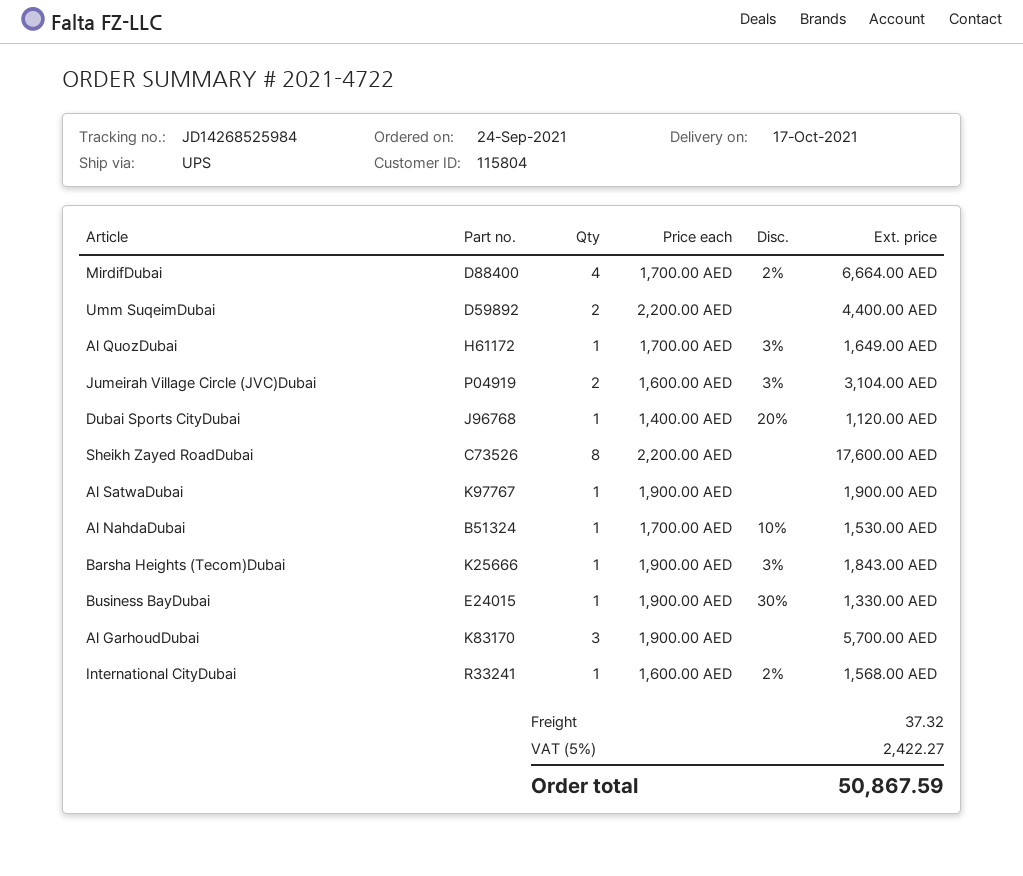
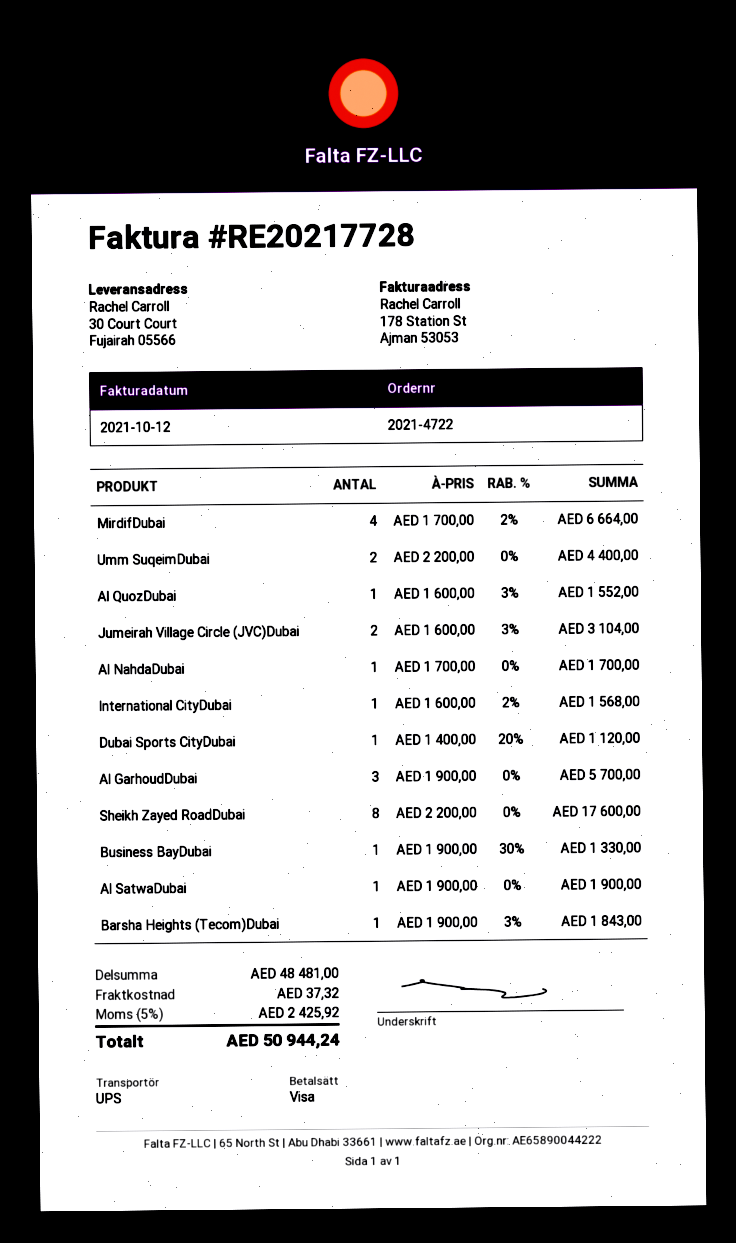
Al QuozDubai: 1 x 1700.00 - 3% = 1649.00 -> 1 x 1600.00 - 3% = 1552.00
Al NahdaDubai: 1 x 1700.00 - 10% = 1530.00 -> 1 x 1700.00 = 1700.00
tax: 5% = 2422.27 -> 5% = 2425.92
total: 50867.59 -> 50944.24

